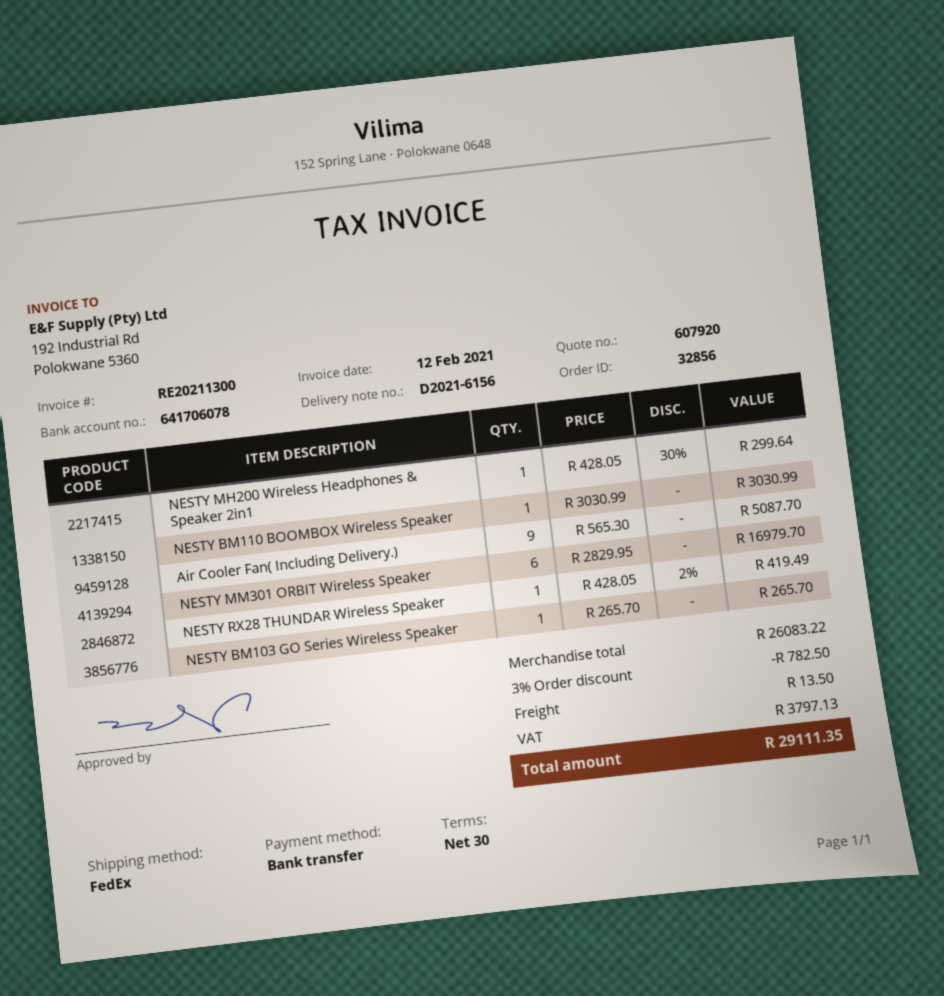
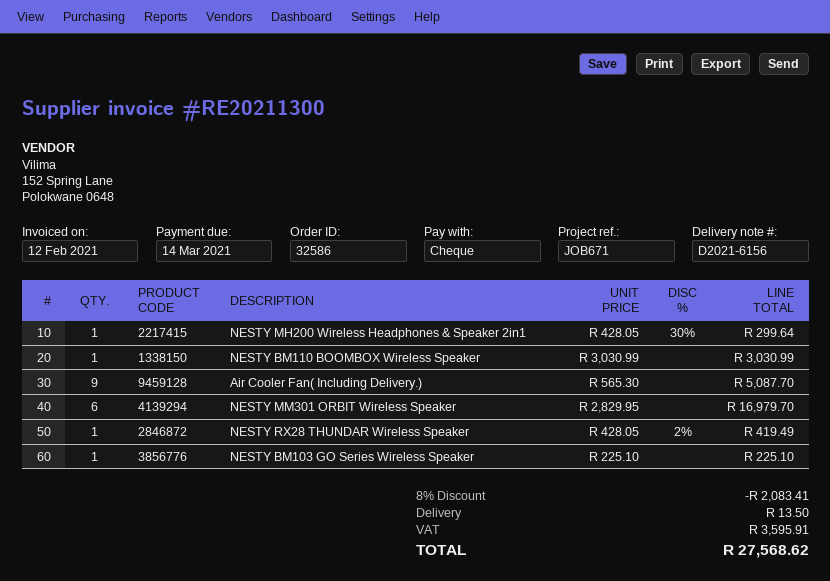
order number: 32856 -> 32586
payment method: bank transfer -> cheque
NESTY BM103 GO Series Wireless Speaker: 1 x 265.70 = 265.70 -> 1 x 225.10 = 225.10
discount: 3% = 782.50 -> 8% = 2083.41
tax: 3797.13 -> 3595.91
total: 29111.35 -> 27568.62

